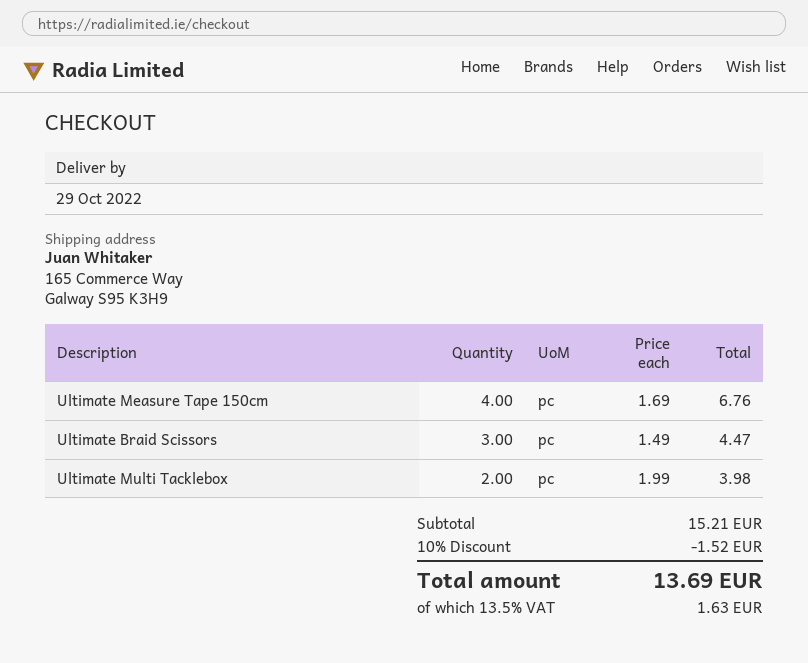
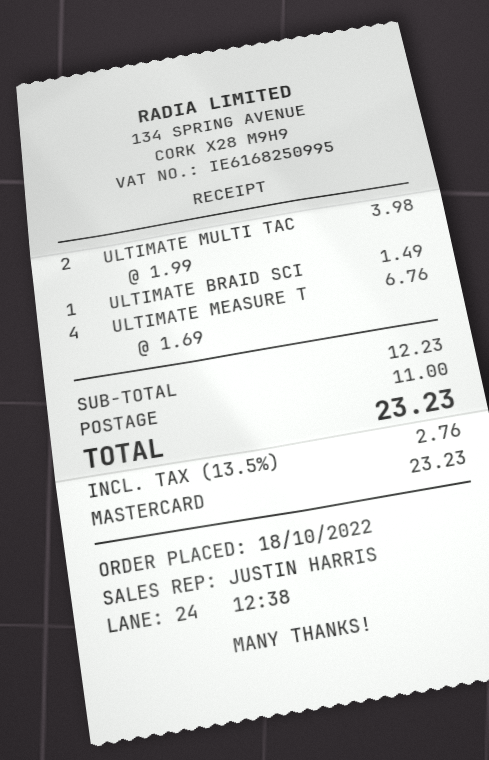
Ultimate Braid Scissors: 3 x 1.49 = 4.47 -> 1 x 1.49 = 1.49
subtotal: 15.21 -> 12.23
discount: 10% = 1.52 -> none
shipping: none -> 11.00
tax: 13.5% = 1.63 -> 13.5% = 2.76
total: 13.69 -> 23.23

